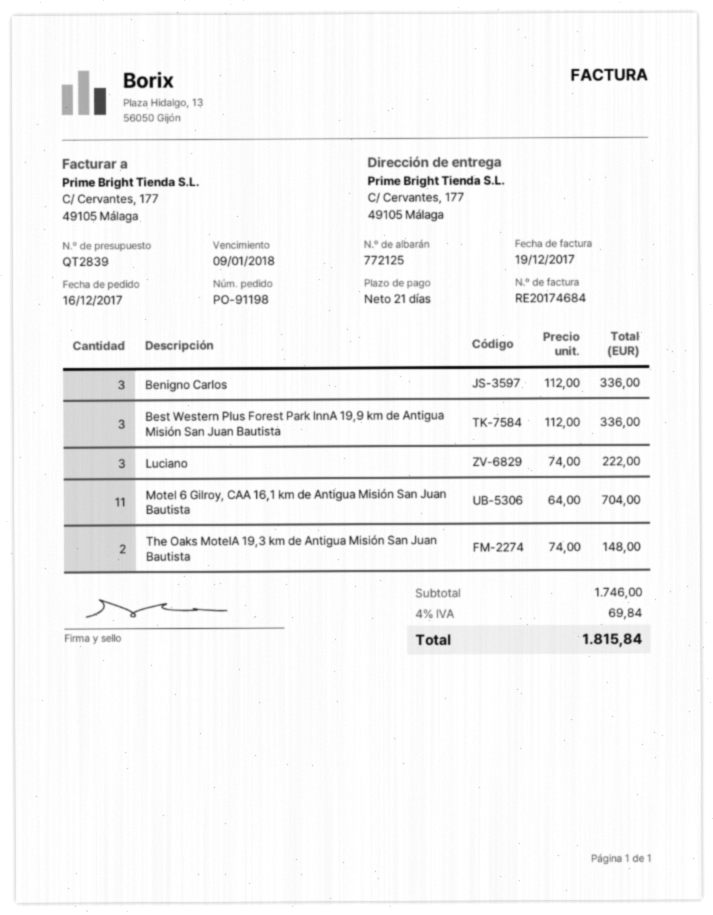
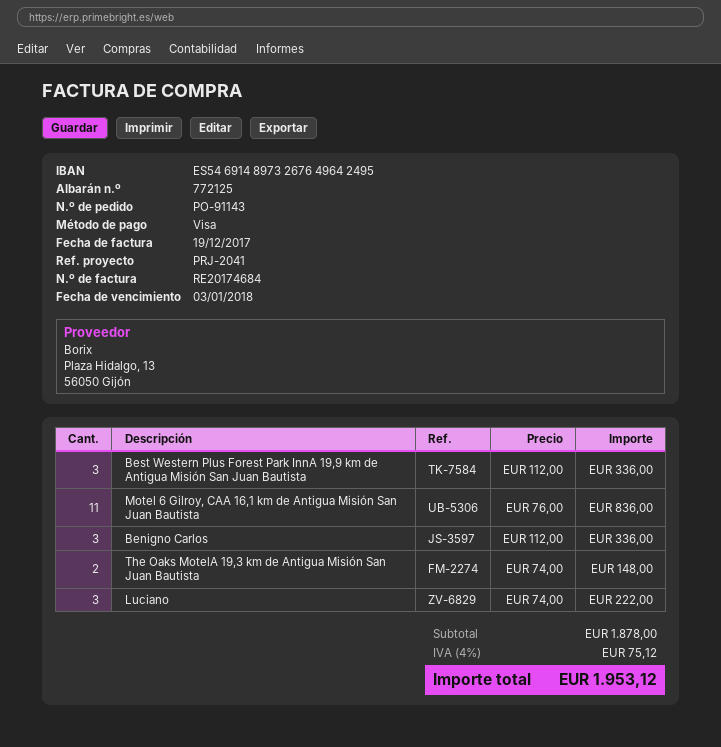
order number: PO-91198 -> PO-91143
due date: 2018-01-09 -> 2018-01-03
Motel 6 Gilroy, CAA 16,1 km de Antigua Misión San Juan Bautista: 11 x 64.00 = 704.00 -> 11 x 76.00 = 836.00
subtotal: 1746.00 -> 1878.00
tax: 4% = 69.84 -> 4% = 75.12
total: 1815.84 -> 1953.12

